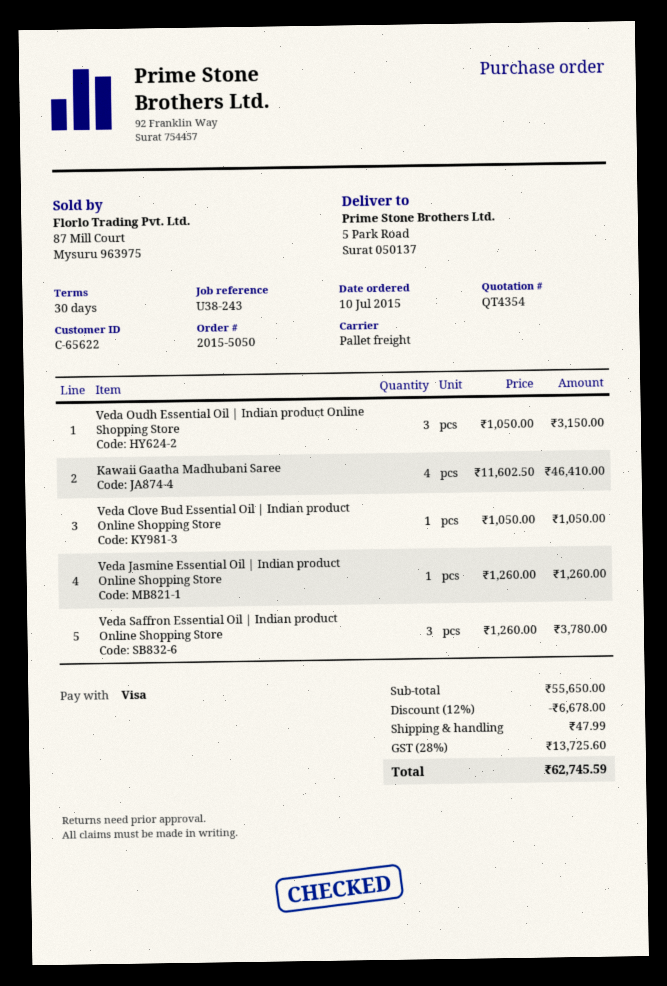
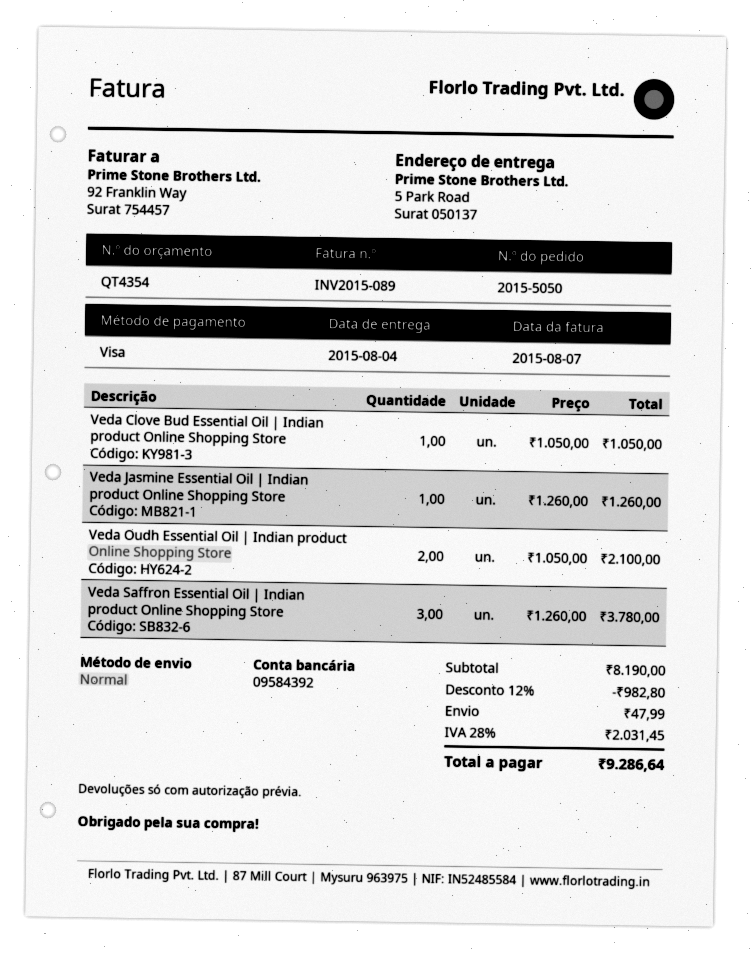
shipping method: pallet freight -> standard
Veda Oudh Essential Oil | Indian product Online Shopping Store: 3 x 1050.00 = 3150.00 -> 2 x 1050.00 = 2100.00
Kawaii Gaatha Madhubani Saree: 4 x 11602.50 = 46410.00 -> none
subtotal: 55650.00 -> 8190.00
discount: 12% = 6678.00 -> 12% = 982.80
tax: 28% = 13725.60 -> 28% = 2031.45
total: 62745.59 -> 9286.64

